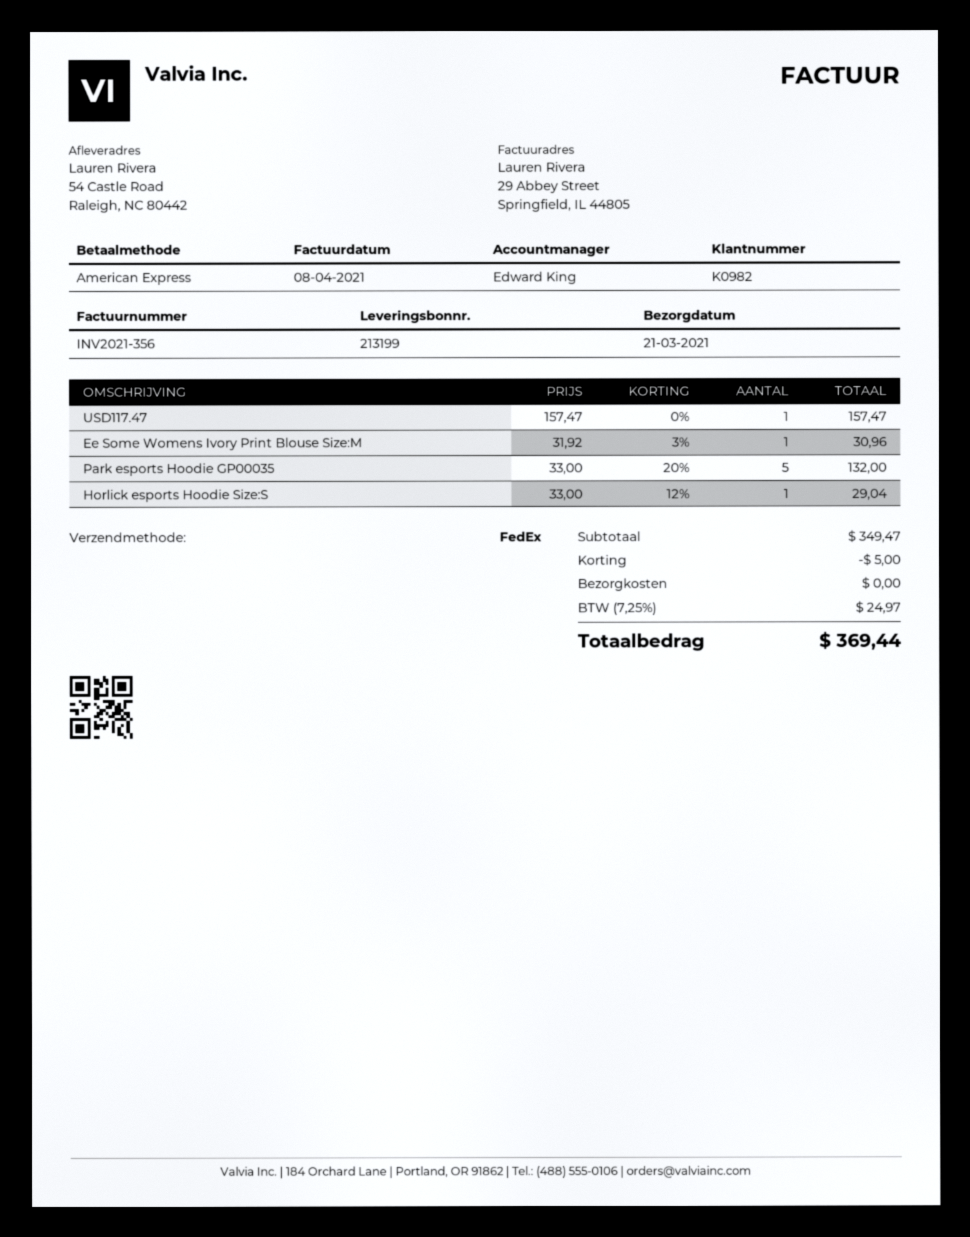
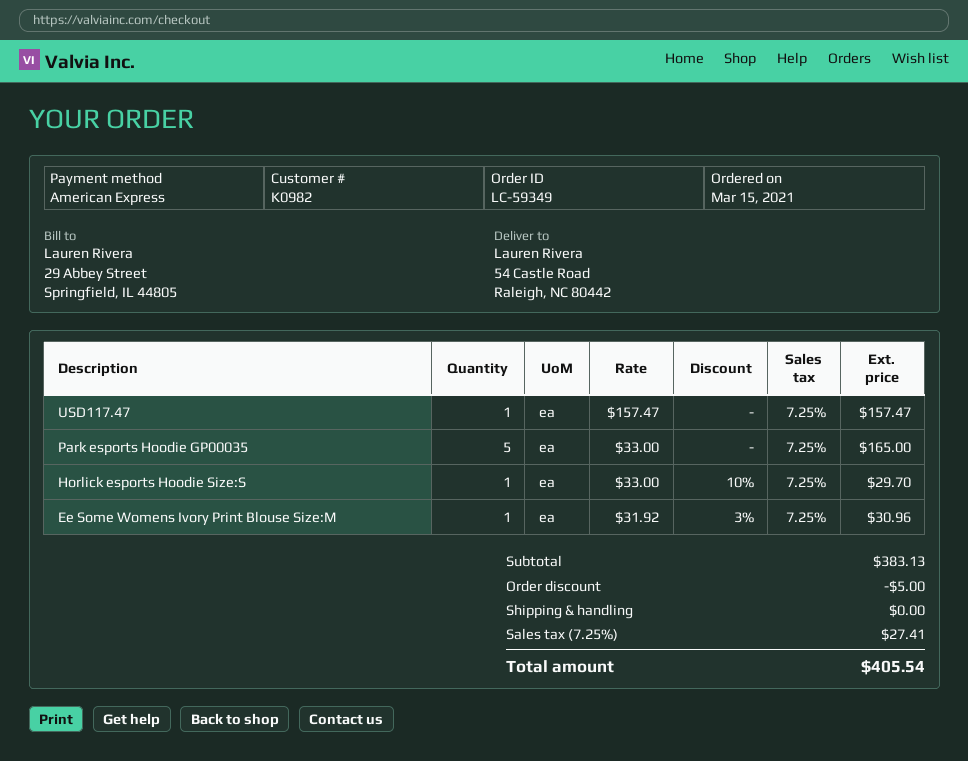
Park esports Hoodie GP00035: 5 x 33.00 - 20% = 132.00 -> 5 x 33.00 = 165.00
Horlick esports Hoodie Size:S: 1 x 33.00 - 12% = 29.04 -> 1 x 33.00 - 10% = 29.70
subtotal: 349.47 -> 383.13
tax: 7.25% = 24.97 -> 7.25% = 27.41
total: 369.44 -> 405.54

